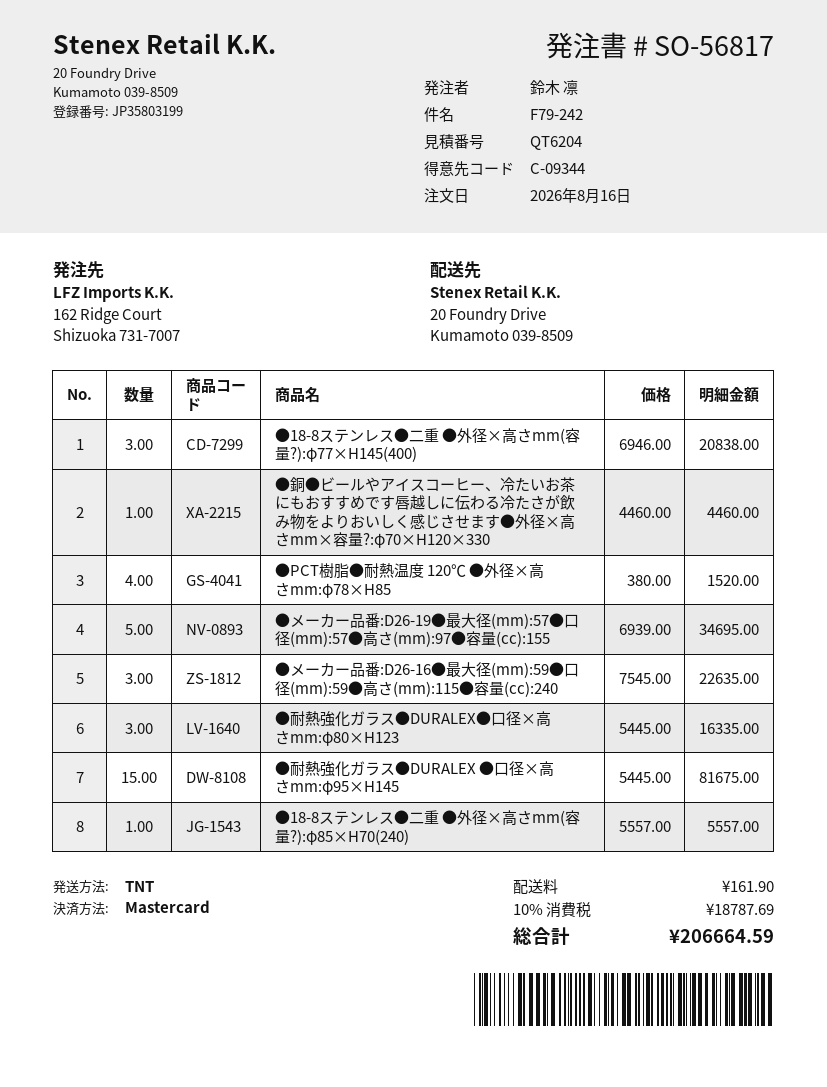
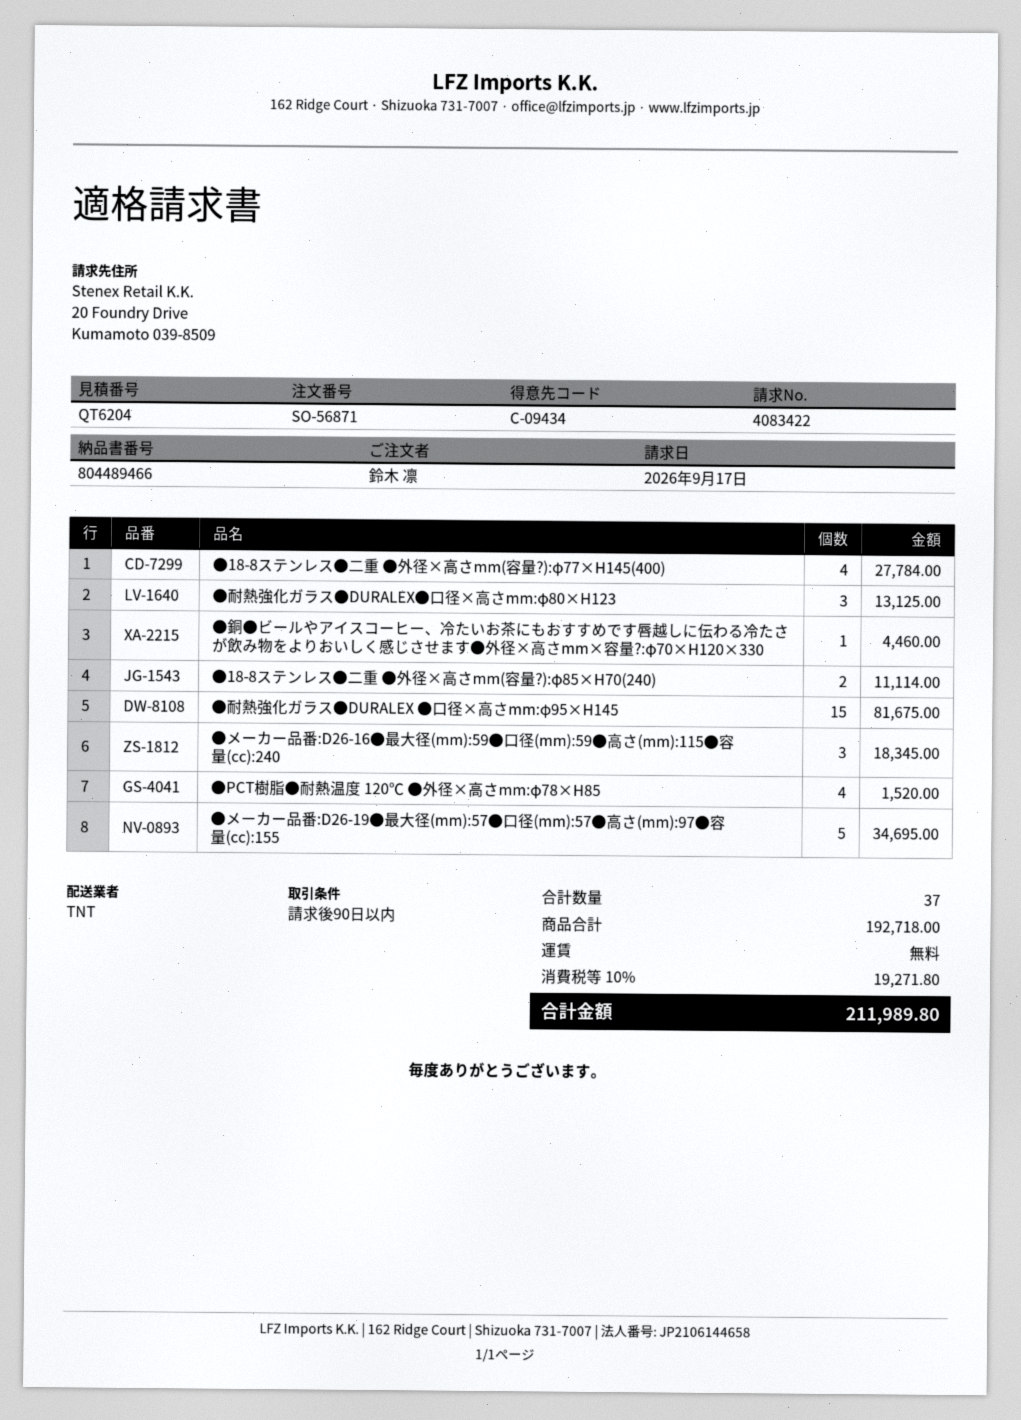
order number: SO-56817 -> SO-56871
customer number: C-09344 -> C-09434
●18-8ステンレス●二重 ●外径×高さmm(容量?):φ77×H145(400): 3 for 20838.00 -> 4 for 27784.00
●メーカー品番:D26-16●最大径(mm):59●口径(mm):59●高さ(mm):115●容量(cc):240: 3 for 22635.00 -> 3 for 18345.00
●耐熱強化ガラス●DURALEX●口径×高さmm:φ80×H123: 3 for 16335.00 -> 3 for 13125.00
●18-8ステンレス●二重 ●外径×高さmm(容量?):φ85×H70(240): 1 for 5557.00 -> 2 for 11114.00
shipping: 161.90 -> 0.00
tax: 10% = 18787.69 -> 10% = 19271.80
total: 206664.59 -> 211989.80

